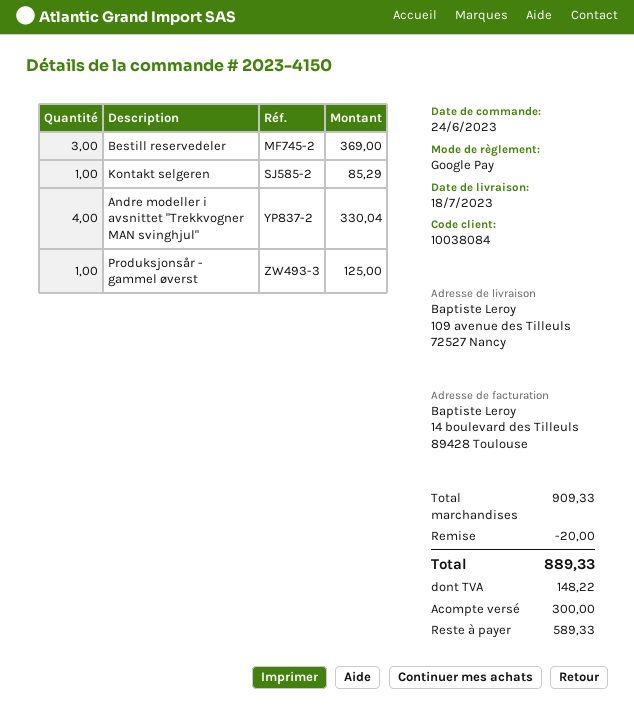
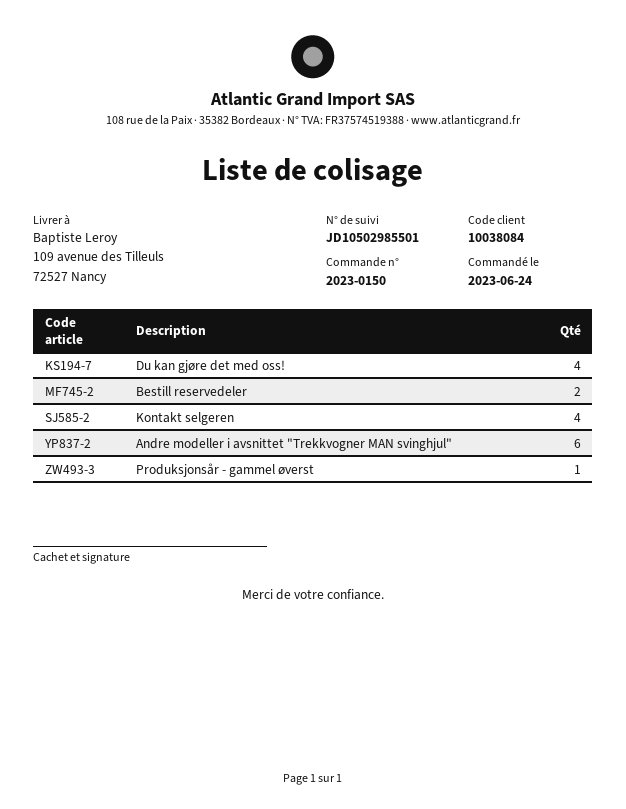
order number: 2023-4150 -> 2023-0150
Bestill reservedeler: 3 -> 2
Kontakt selgeren: 1 -> 4
Andre modeller i avsnittet "Trekkvogner MAN svinghjul": 4 -> 6
Du kan gjøre det med oss!: none -> 4

